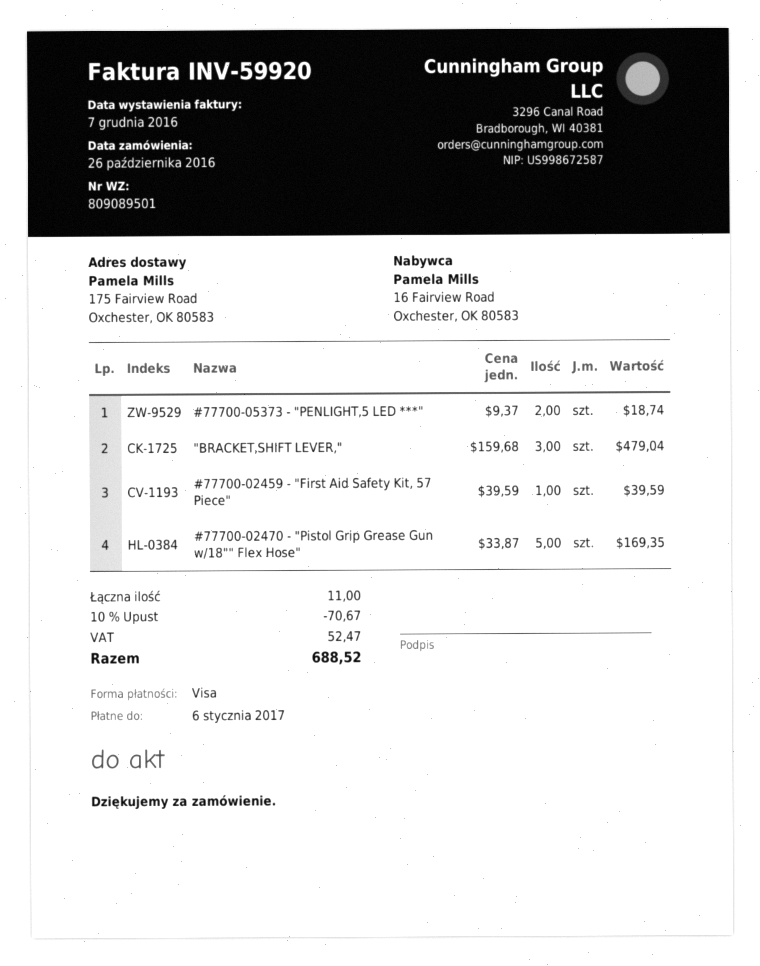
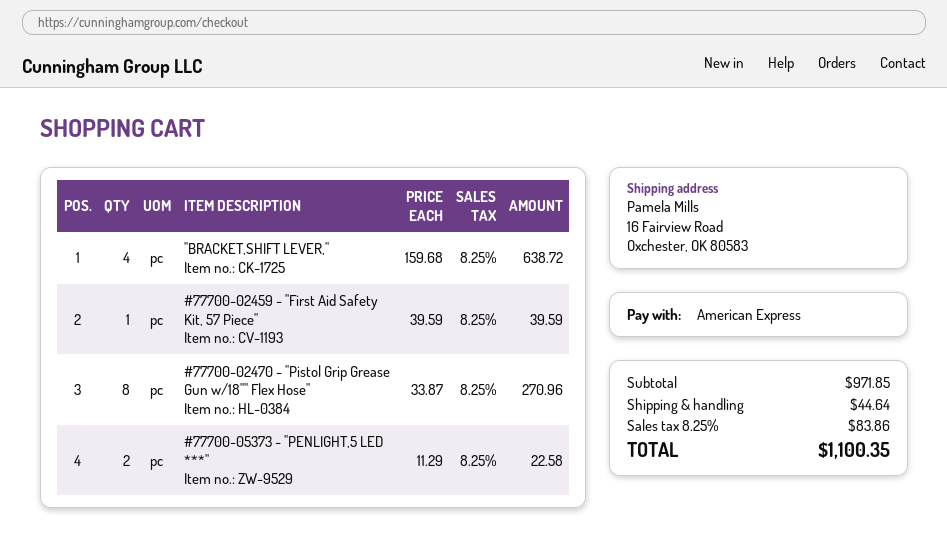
payment method: Visa -> American Express
ship to: 175 Fairview Road, Oxchester, OK 80583 -> 16 Fairview Road, Oxchester, OK 80583
#77700-05373 - "PENLIGHT,5 LED ***": 2 x 9.37 = 18.74 -> 2 x 11.29 = 22.58
"BRACKET,SHIFT LEVER,": 3 x 159.68 = 479.04 -> 4 x 159.68 = 638.72
#77700-02470 - "Pistol Grip Grease Gun w/18"" Flex Hose": 5 x 33.87 = 169.35 -> 8 x 33.87 = 270.96
discount: 10% = 70.67 -> none
shipping: none -> 44.64
tax: 52.47 -> 83.86
total: 688.52 -> 1100.35

